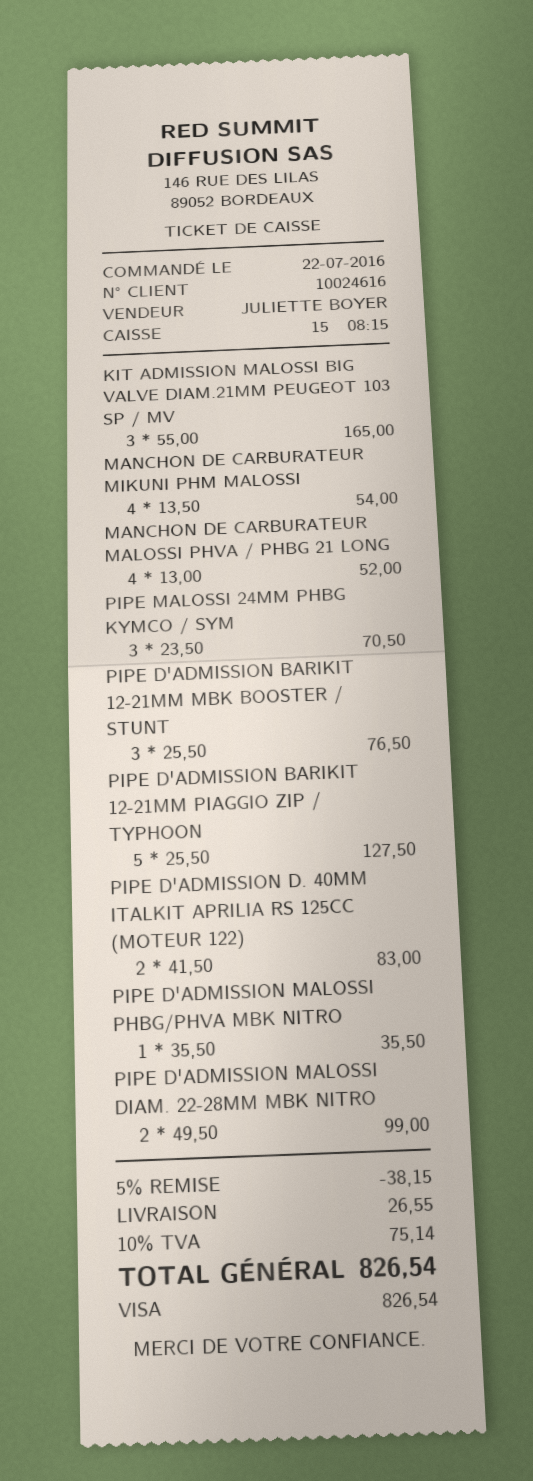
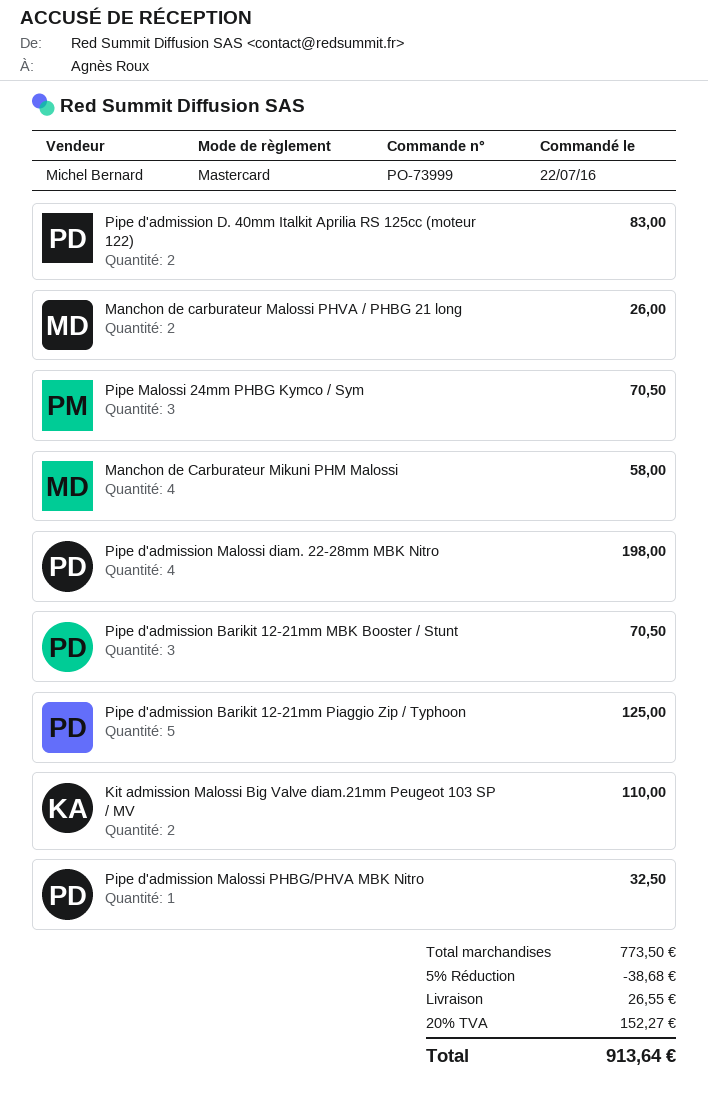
sales rep: JULIETTE BOYER -> Michel Bernard
payment method: Visa -> Mastercard
KIT ADMISSION MALOSSI BIG VALVE DIAM.21MM PEUGEOT 103 SP / MV: 3 for 165.00 -> 2 for 110.00
MANCHON DE CARBURATEUR MIKUNI PHM MALOSSI: 4 for 54.00 -> 4 for 58.00
MANCHON DE CARBURATEUR MALOSSI PHVA / PHBG 21 LONG: 4 for 52.00 -> 2 for 26.00
PIPE D'ADMISSION BARIKIT 12-21MM MBK BOOSTER / STUNT: 3 for 76.50 -> 3 for 70.50
PIPE D'ADMISSION BARIKIT 12-21MM PIAGGIO ZIP / TYPHOON: 5 for 127.50 -> 5 for 125.00
PIPE D'ADMISSION MALOSSI PHBG/PHVA MBK NITRO: 1 for 35.50 -> 1 for 32.50
PIPE D'ADMISSION MALOSSI DIAM. 22-28MM MBK NITRO: 2 for 99.00 -> 4 for 198.00
discount: 5% = 38.15 -> 5% = 38.68
tax: 10% = 75.14 -> 20% = 152.27
total: 826.54 -> 913.64

